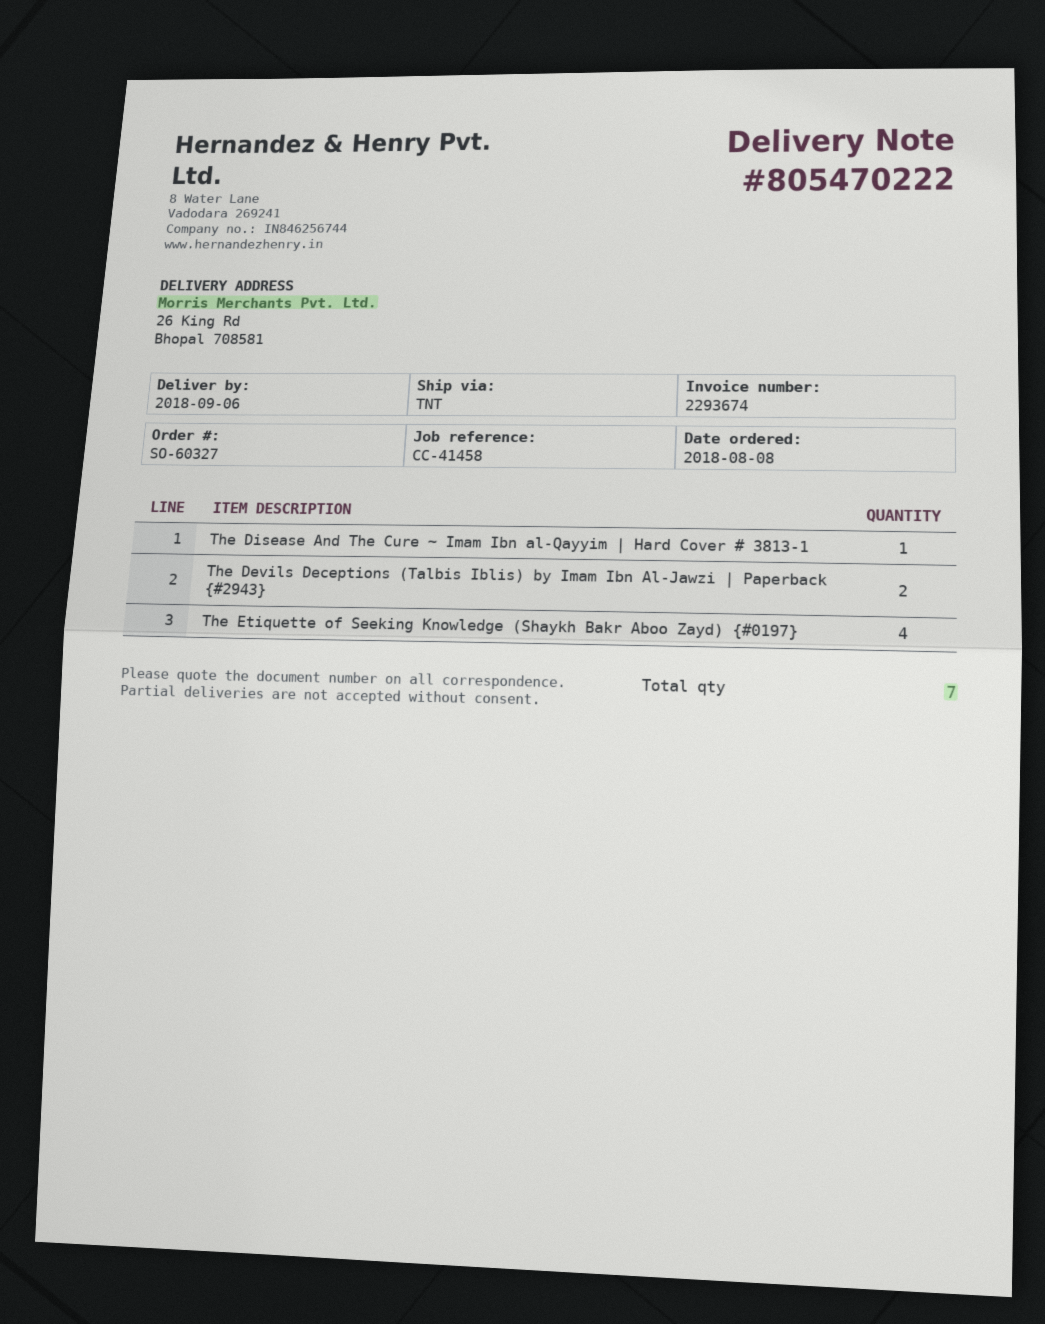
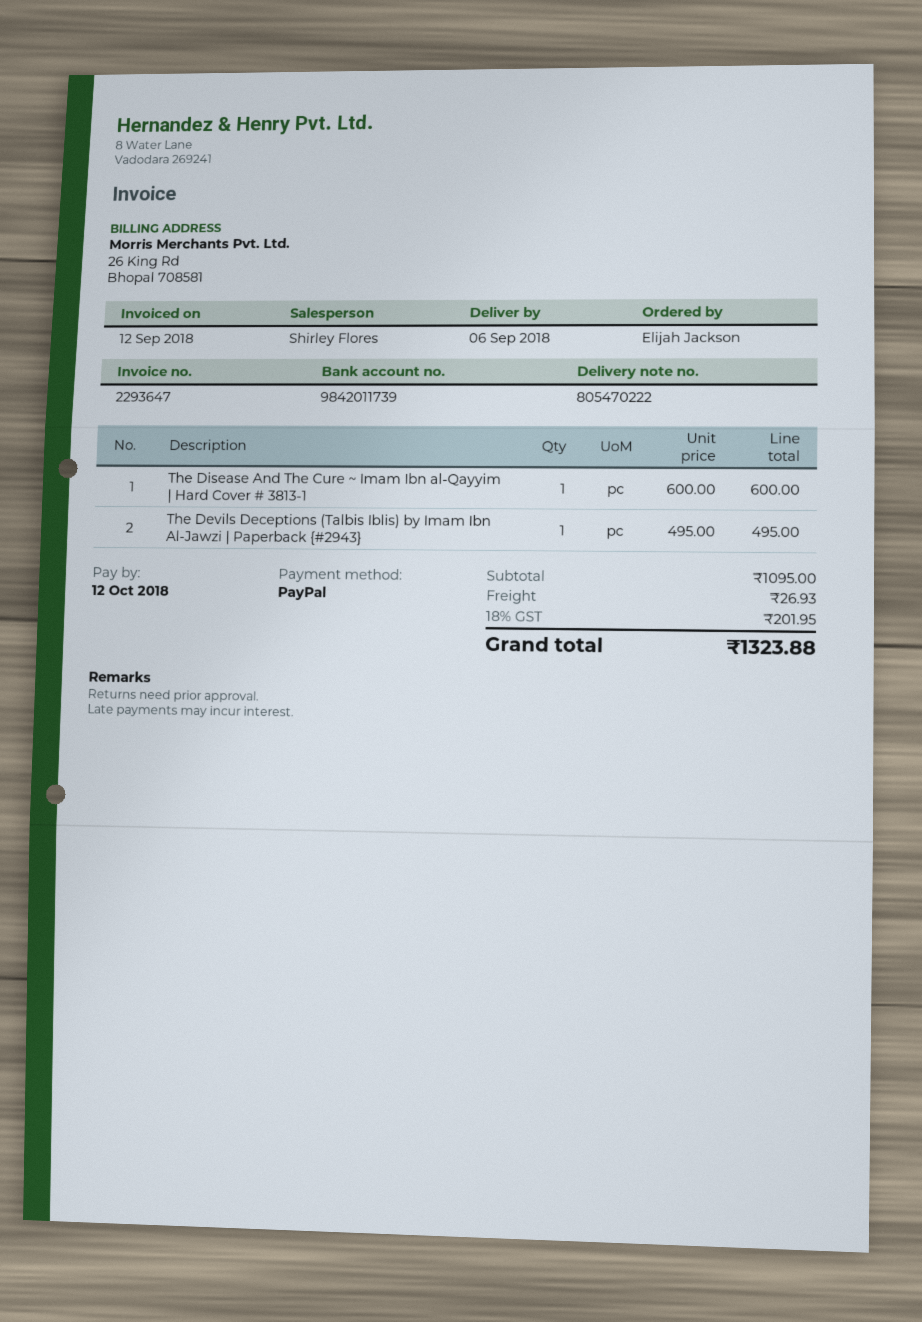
invoice number: 2293674 -> 2293647
The Devils Deceptions (Talbis Iblis) by Imam Ibn Al-Jawzi | Paperback {#2943}: 2 -> 1
The Etiquette of Seeking Knowledge (Shaykh Bakr Aboo Zayd) {#0197}: 4 -> none

